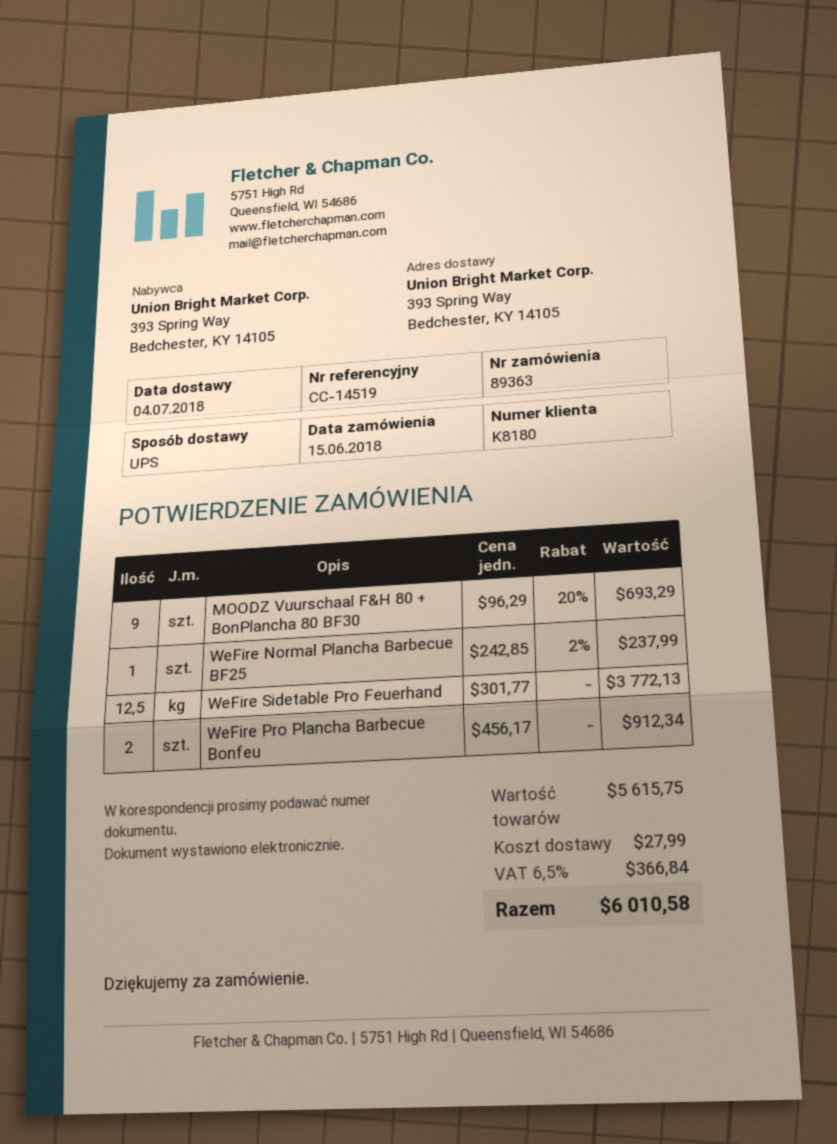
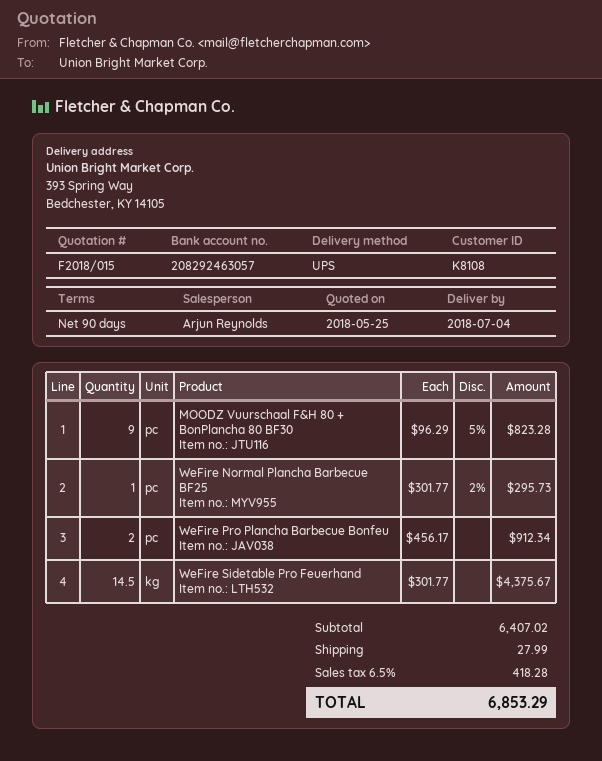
customer number: K8180 -> K8108
MOODZ Vuurschaal F&H 80 + BonPlancha 80 BF30: 9 x 96.29 - 20% = 693.29 -> 9 x 96.29 - 5% = 823.28
WeFire Normal Plancha Barbecue BF25: 1 x 242.85 - 2% = 237.99 -> 1 x 301.77 - 2% = 295.73
WeFire Sidetable Pro Feuerhand: 12.5 x 301.77 = 3772.13 -> 14.5 x 301.77 = 4375.67
subtotal: 5615.75 -> 6407.02
tax: 6.5% = 366.84 -> 6.5% = 418.28
total: 6010.58 -> 6853.29

